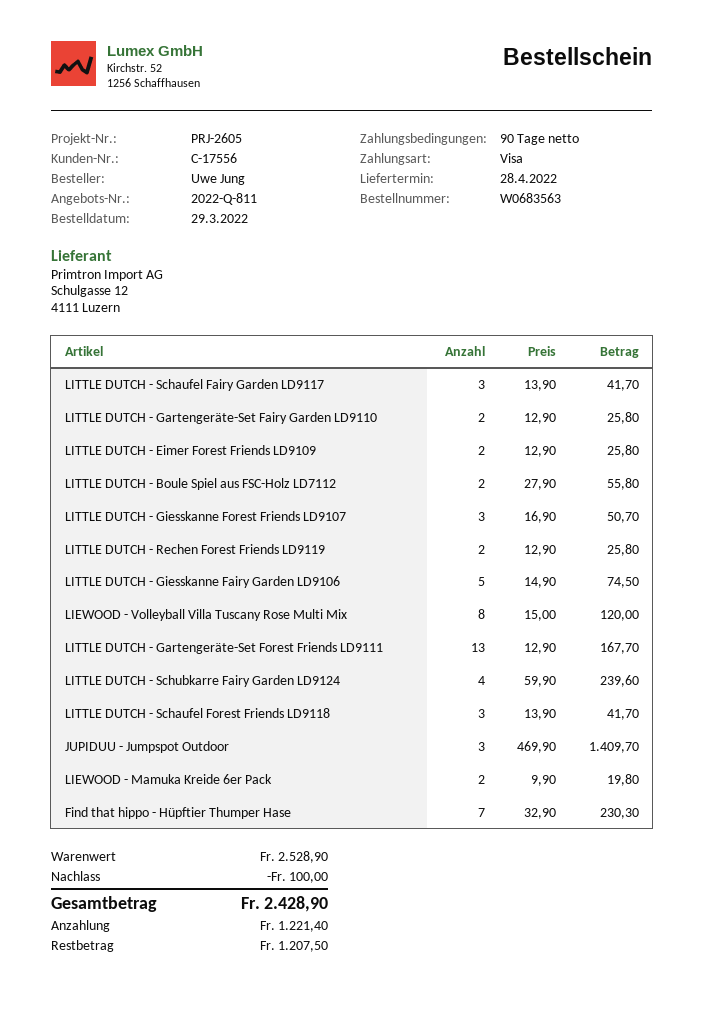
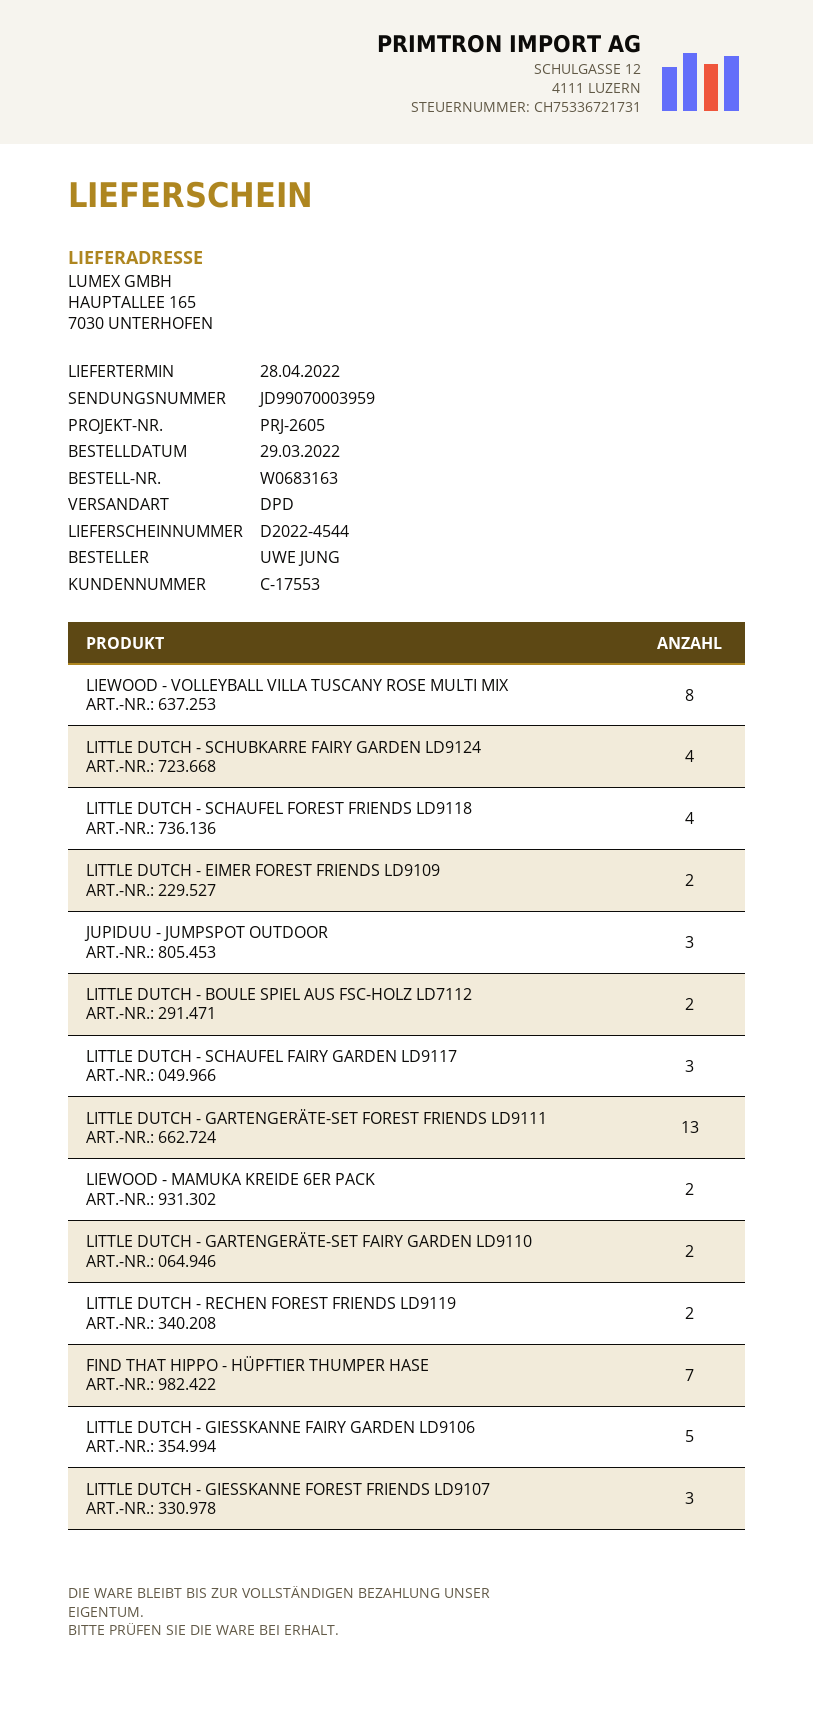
order number: W0683563 -> W0683163
customer number: C-17556 -> C-17553
LITTLE DUTCH - Schaufel Forest Friends LD9118: 3 -> 4

